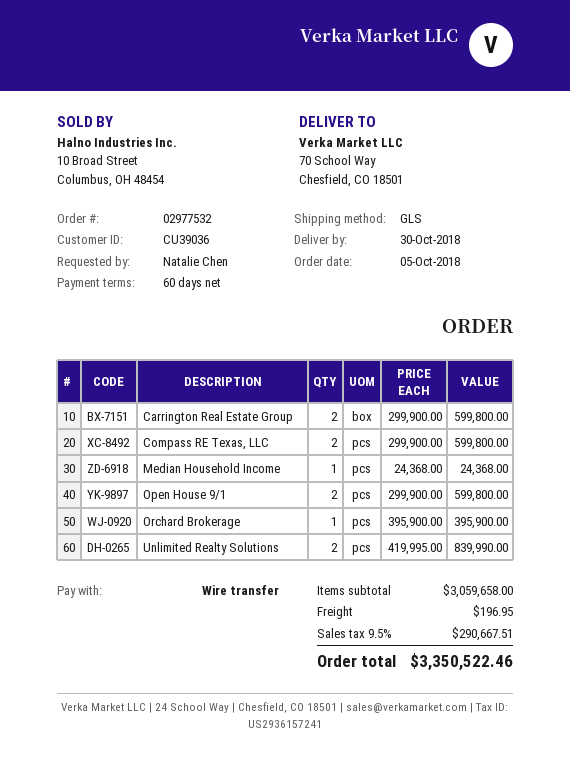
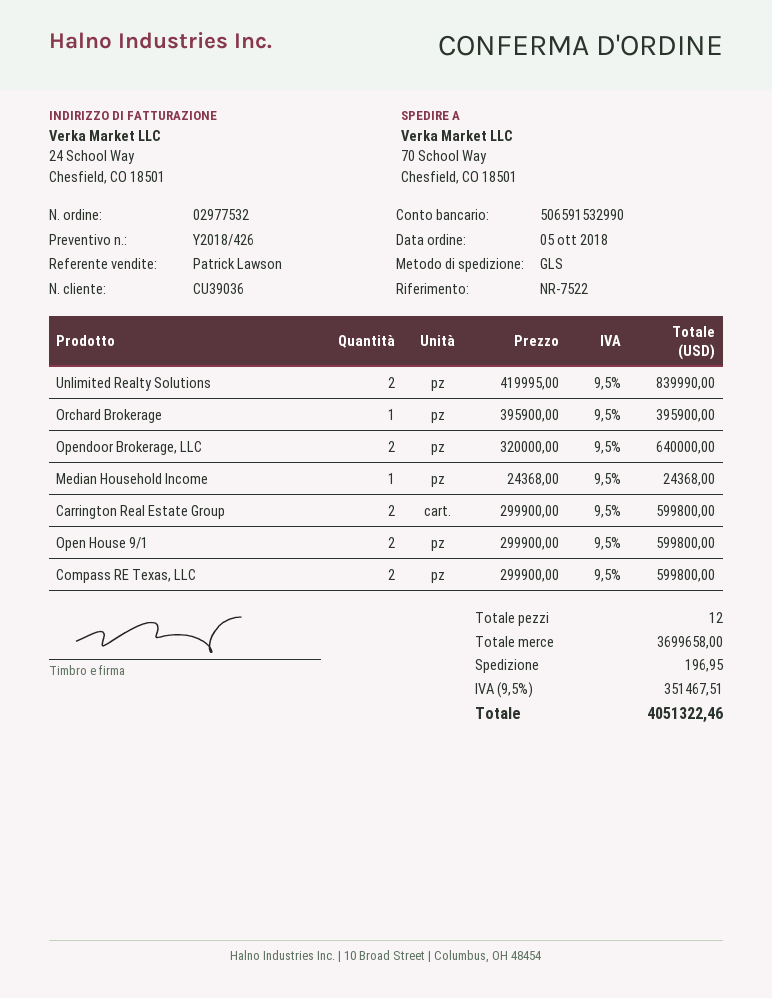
Opendoor Brokerage, LLC: none -> 2 x 320000.00 = 640000.00
subtotal: 3059658.00 -> 3699658.00
tax: 9.5% = 290667.51 -> 9.5% = 351467.51
total: 3350522.46 -> 4051322.46

